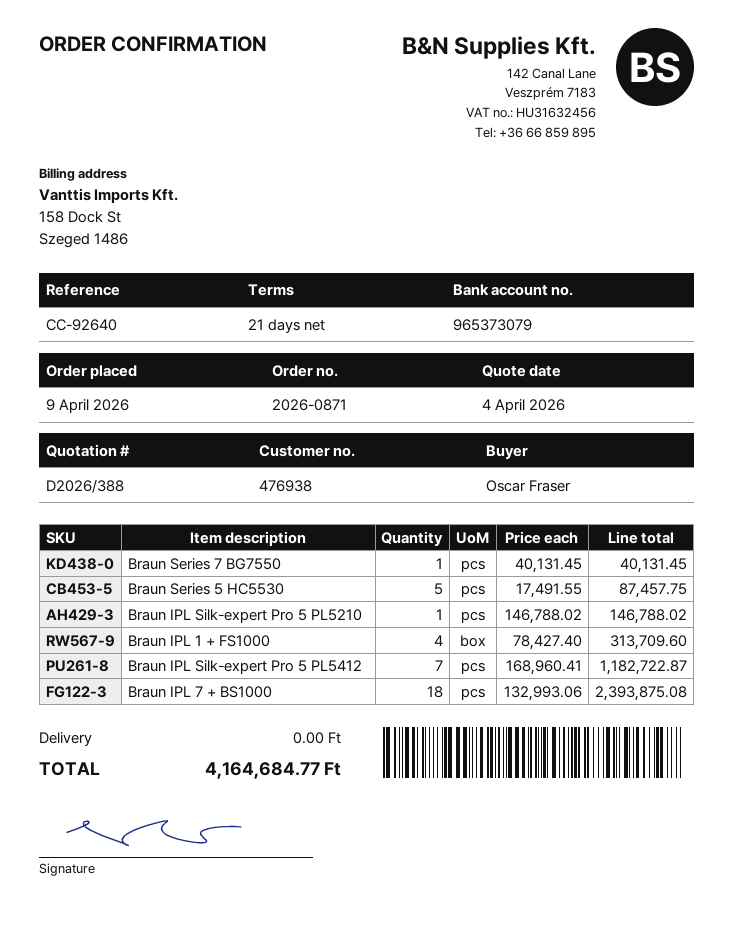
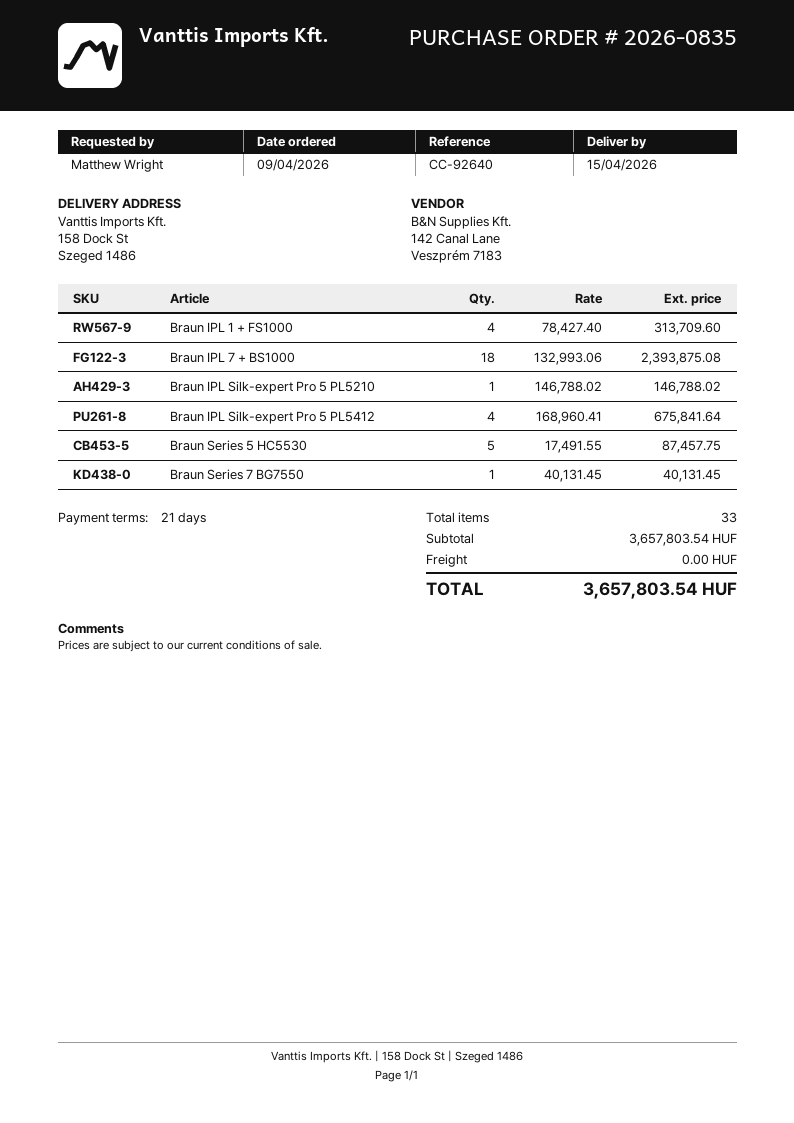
order number: 2026-0871 -> 2026-0835
ordered by: Oscar Fraser -> Matthew Wright
Braun IPL Silk-expert Pro 5 PL5412: 7 x 168960.41 = 1182722.87 -> 4 x 168960.41 = 675841.64
total: 4164684.77 -> 3657803.54

